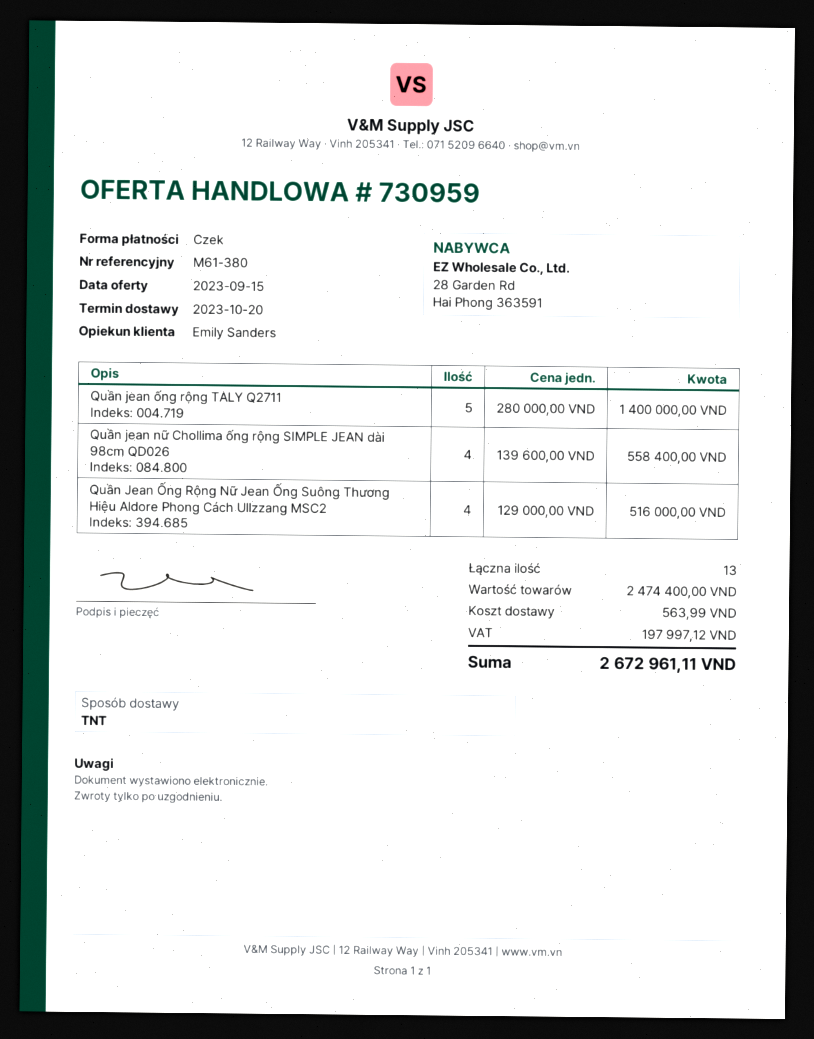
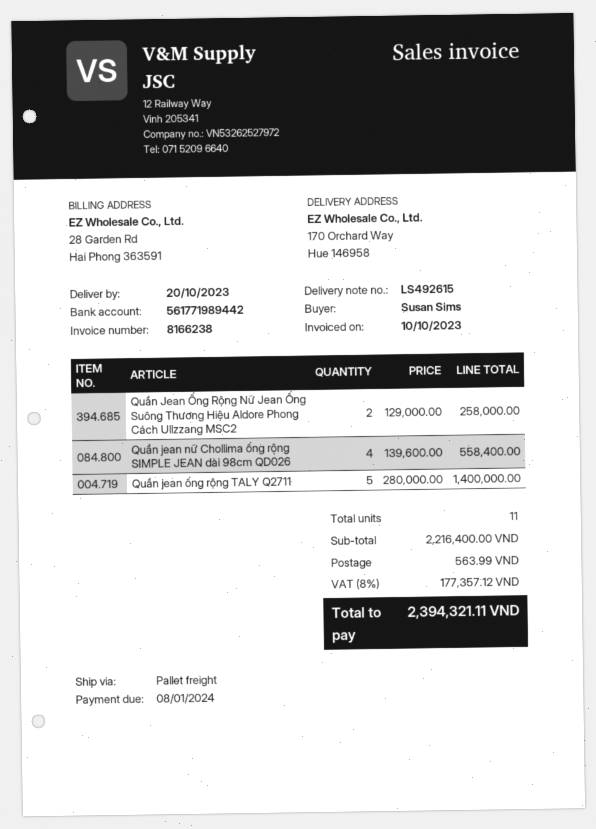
shipping method: TNT -> pallet freight
Quần Jean Ống Rộng Nữ Jean Ống Suông Thương Hiệu Aldore Phong Cách Ullzzang MSC2: 4 x 129000.00 = 516000.00 -> 2 x 129000.00 = 258000.00
total quantity: 13 -> 11
subtotal: 2474400.00 -> 2216400.00
tax: 197997.12 -> 177357.12
total: 2672961.11 -> 2394321.11

